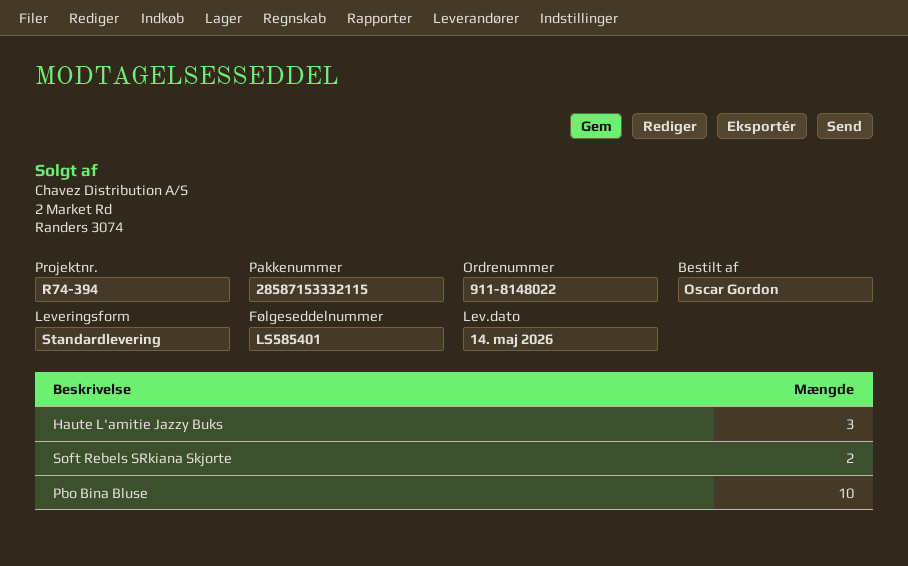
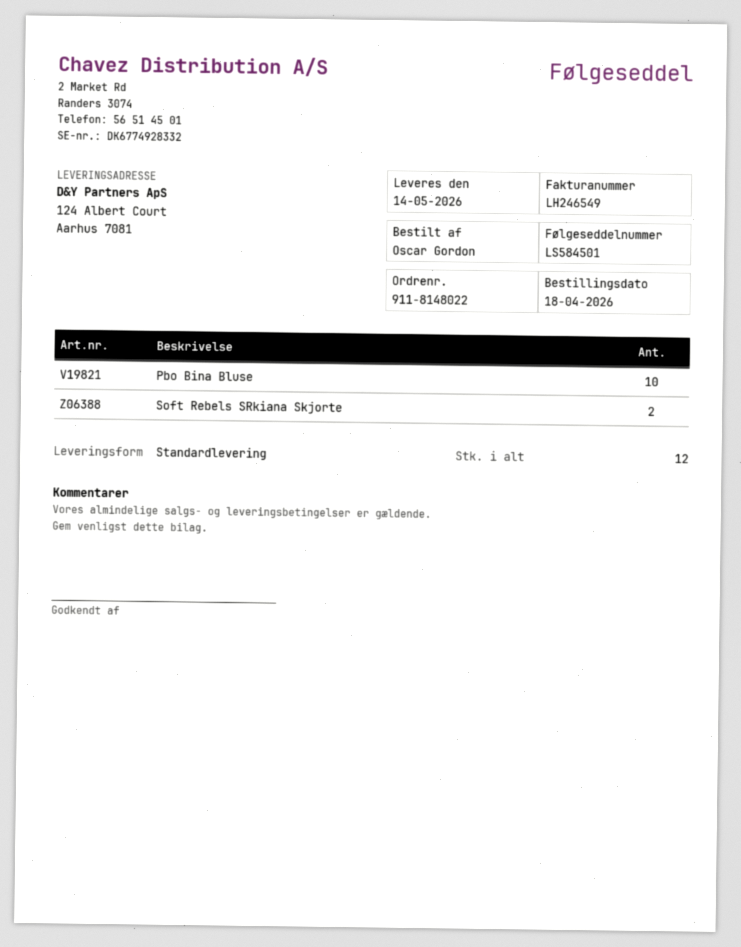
delivery note number: LS585401 -> LS584501
Haute L'amitie Jazzy Buks: 3 -> none

